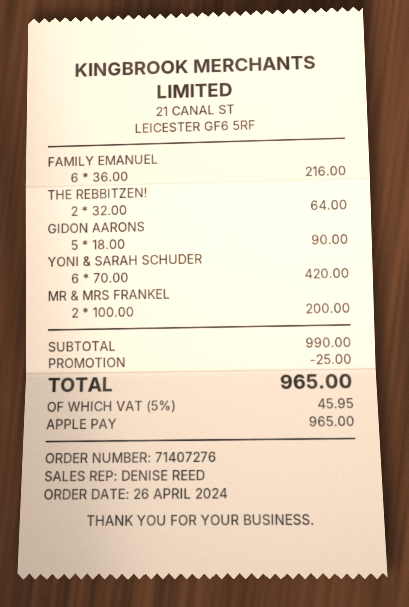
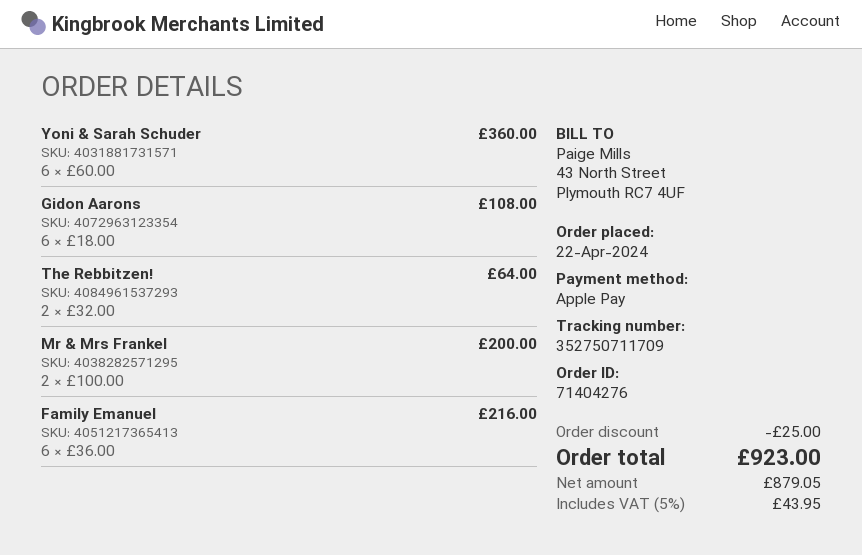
order number: 71407276 -> 71404276
order date: 2024-04-26 -> 2024-04-22
GIDON AARONS: 5 x 18.00 = 90.00 -> 6 x 18.00 = 108.00
YONI & SARAH SCHUDER: 6 x 70.00 = 420.00 -> 6 x 60.00 = 360.00
tax: 5% = 45.95 -> 5% = 43.95
total: 965.00 -> 923.00

